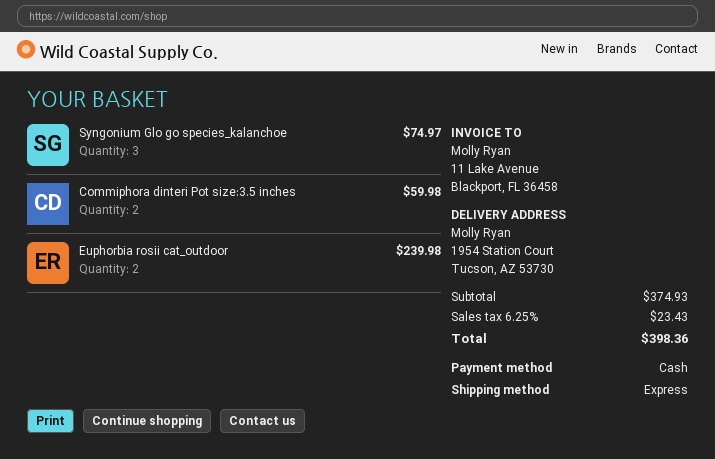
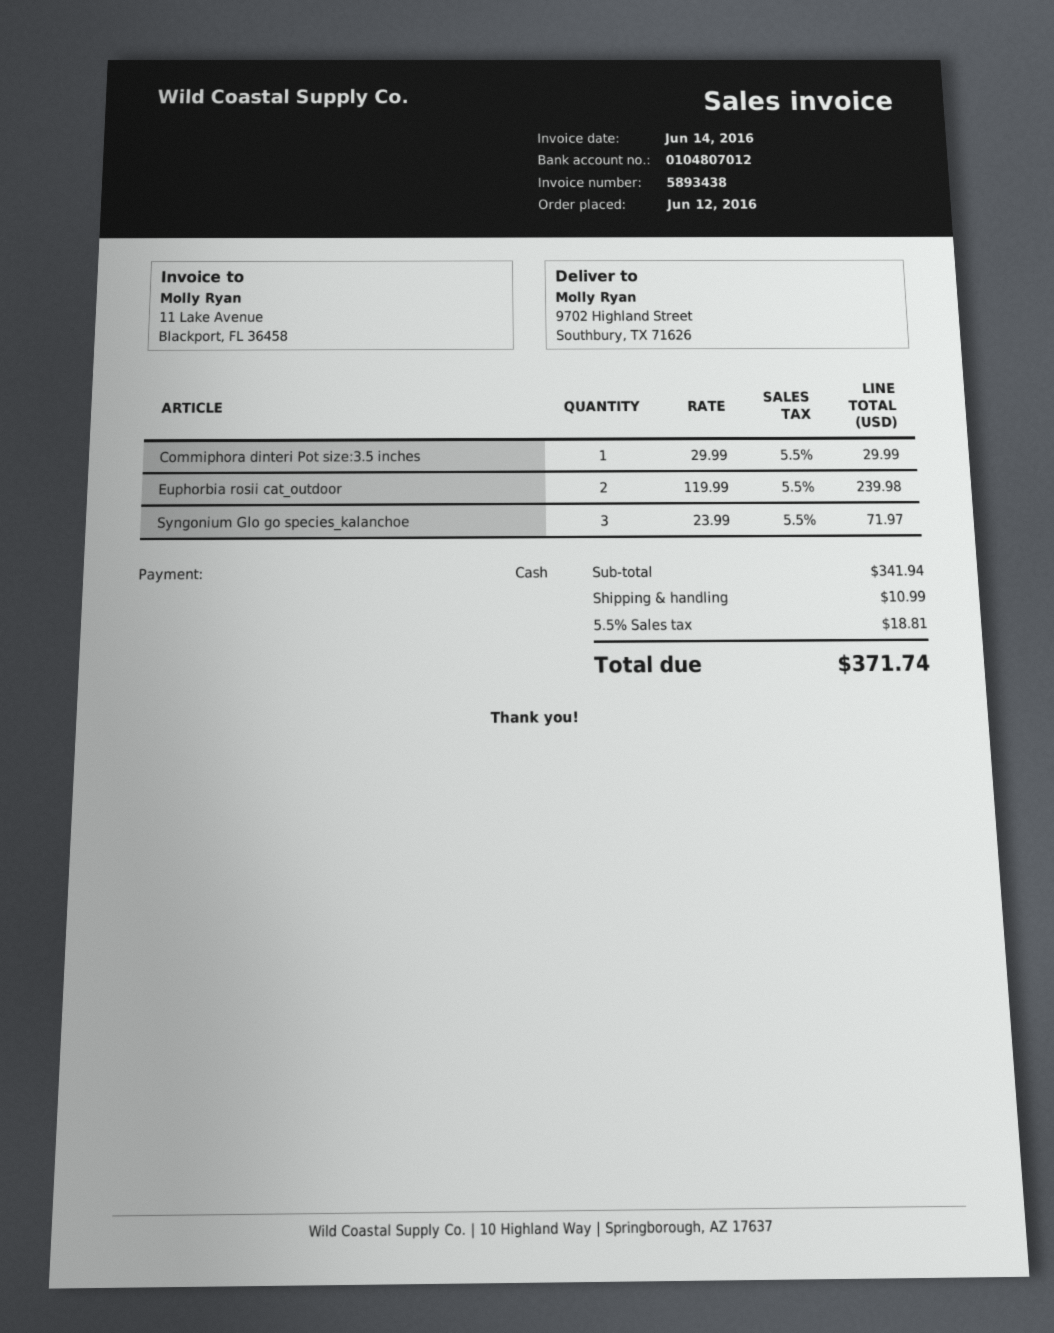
ship to: 1954 Station Court, Tucson, AZ 53730 -> 9702 Highland Street, Southbury, TX 71626
Syngonium Glo go species_kalanchoe: 3 for 74.97 -> 3 for 71.97
Commiphora dinteri Pot size:3.5 inches: 2 for 59.98 -> 1 for 29.99
subtotal: 374.93 -> 341.94
shipping: none -> 10.99
tax: 6.25% = 23.43 -> 5.5% = 18.81
total: 398.36 -> 371.74

